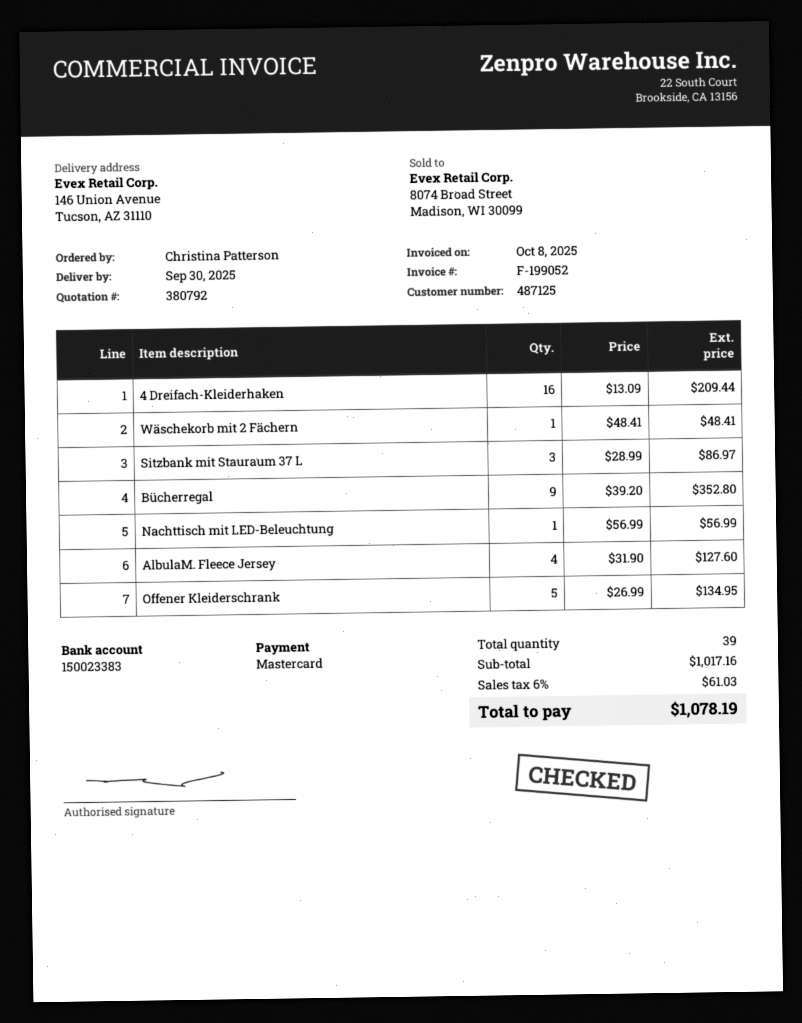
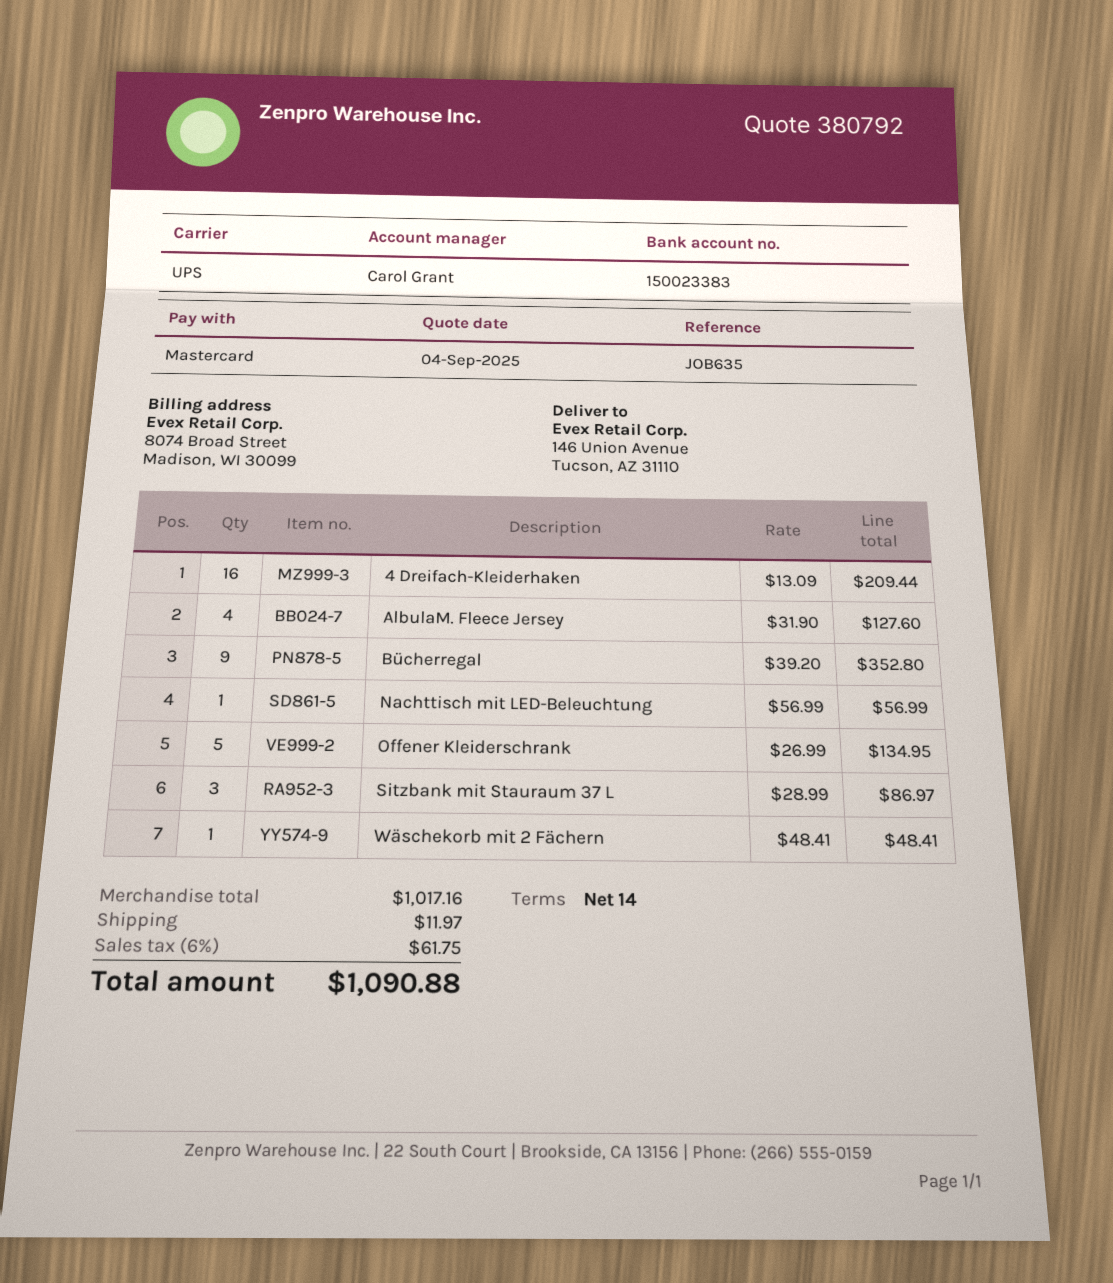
shipping: none -> 11.97
tax: 6% = 61.03 -> 6% = 61.75
total: 1078.19 -> 1090.88

